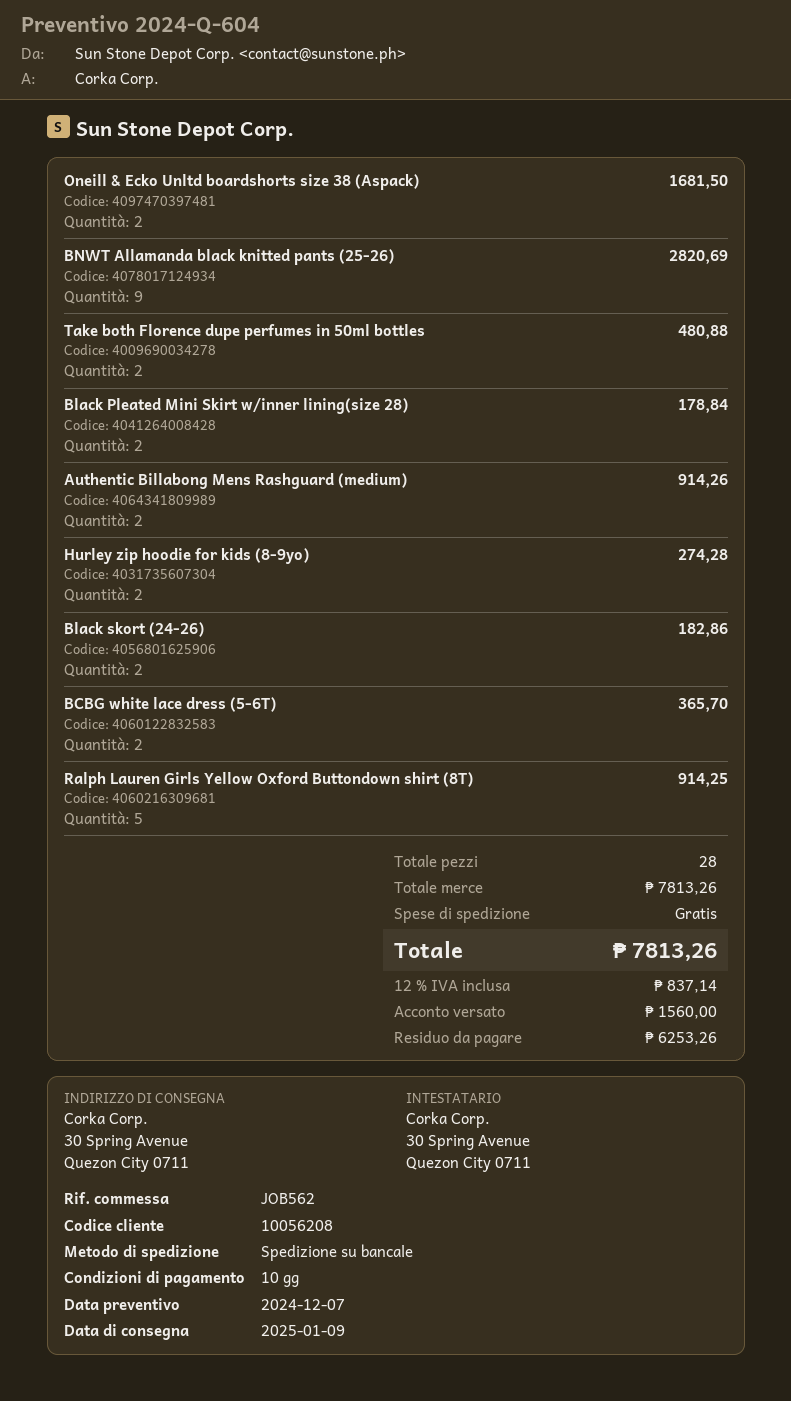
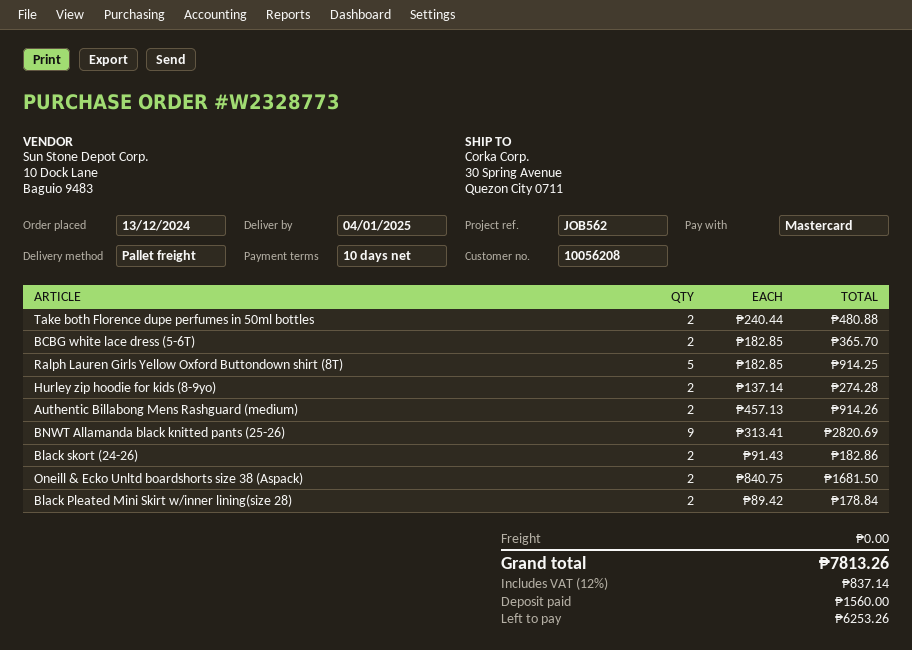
delivery date: 2025-01-09 -> 2025-01-04

